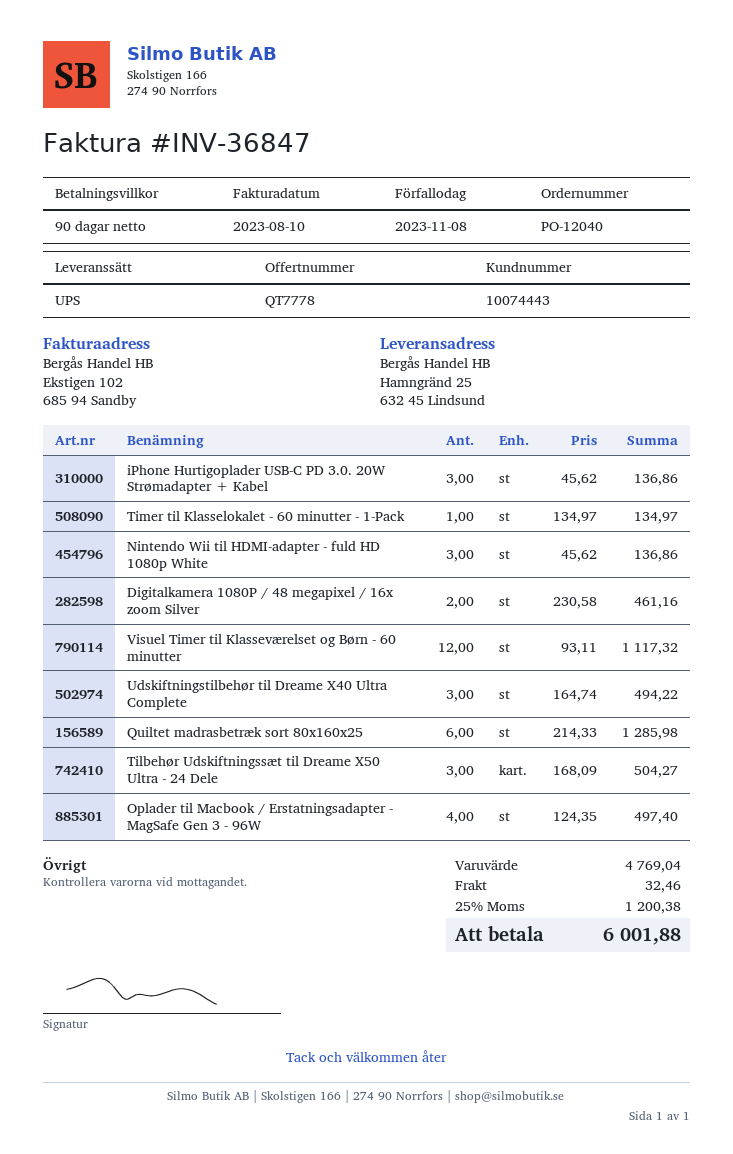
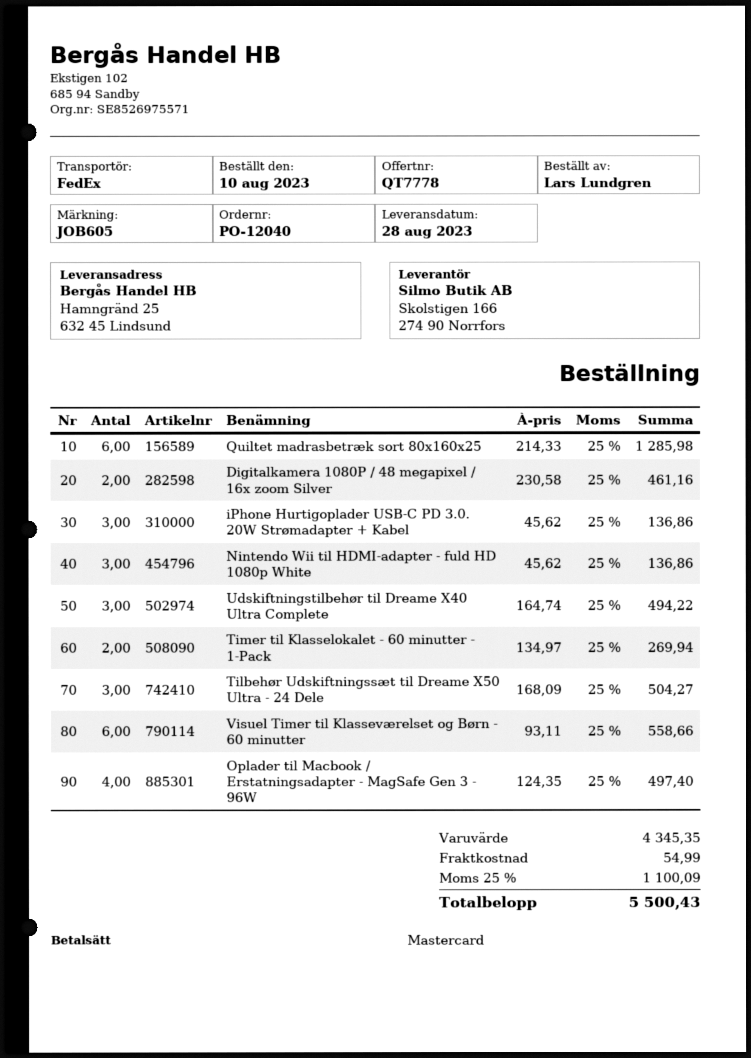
shipping method: UPS -> FedEx
Timer til Klasselokalet - 60 minutter - 1-Pack: 1 x 134.97 = 134.97 -> 2 x 134.97 = 269.94
Visuel Timer til Klasseværelset og Børn - 60 minutter: 12 x 93.11 = 1117.32 -> 6 x 93.11 = 558.66
subtotal: 4769.04 -> 4345.35
shipping: 32.46 -> 54.99
tax: 25% = 1200.38 -> 25% = 1100.09
total: 6001.88 -> 5500.43

